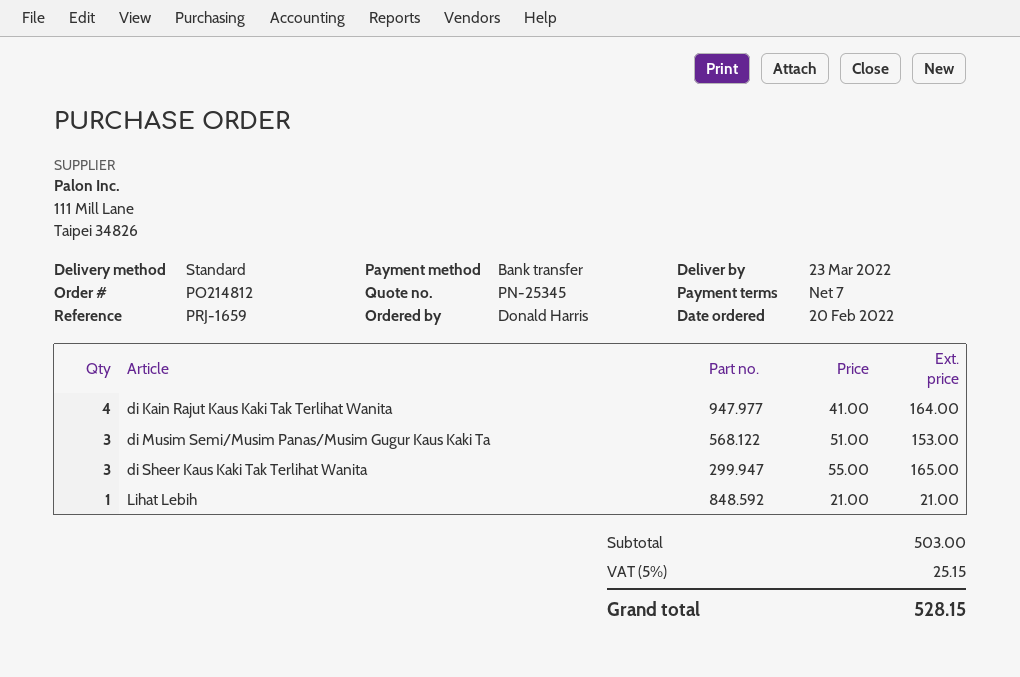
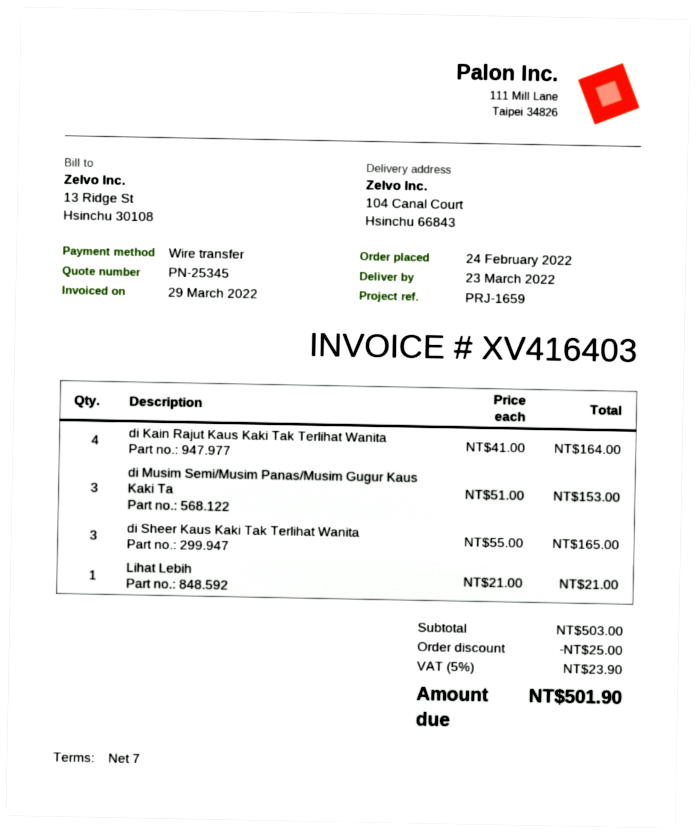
order date: 2022-02-20 -> 2022-02-24
discount: none -> 25.00
tax: 5% = 25.15 -> 5% = 23.90
total: 528.15 -> 501.90

